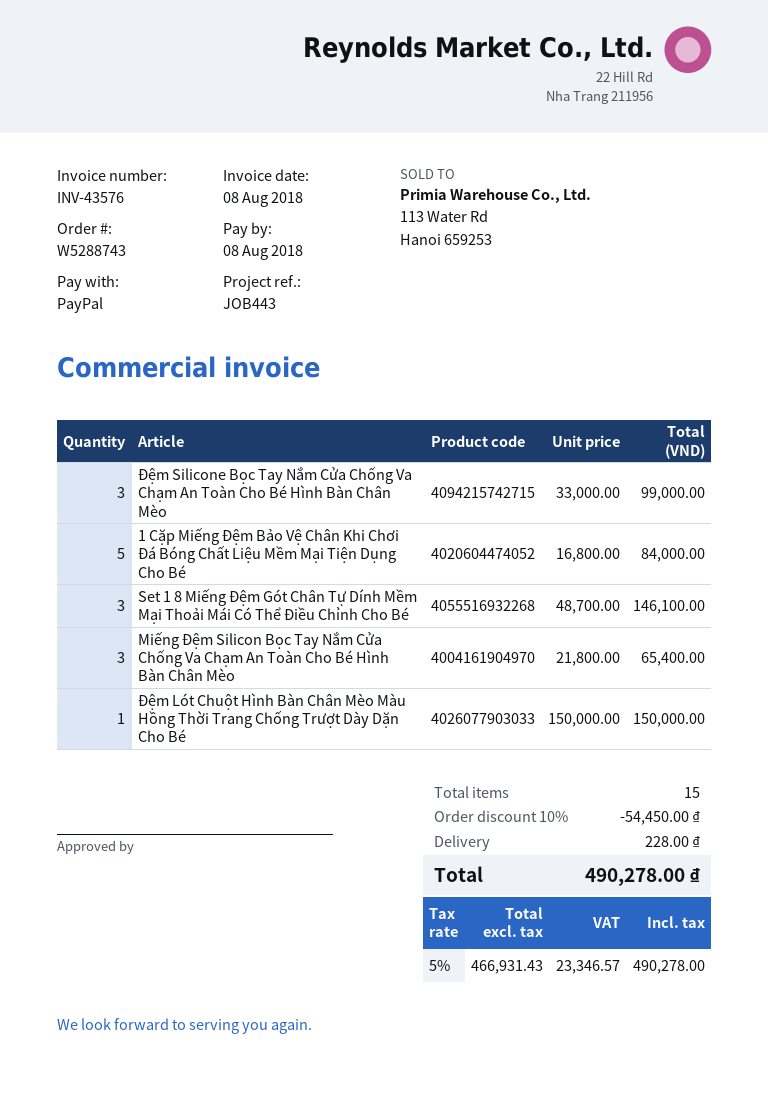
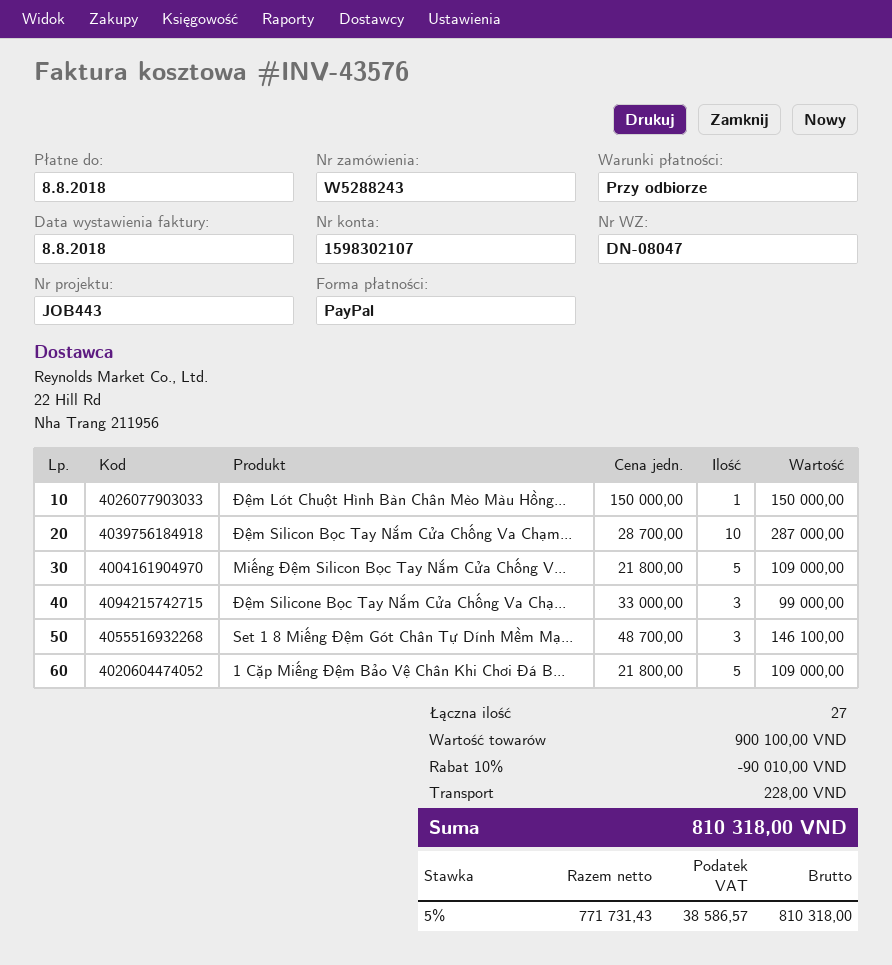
order number: W5288743 -> W5288243
1 Cặp Miếng Đệm Bảo Vệ Chân Khi Chơi Đá Bóng Chất Liệu Mềm Mại Tiện Dụng Cho Bé: 5 x 16800.00 = 84000.00 -> 5 x 21800.00 = 109000.00
Miếng Đệm Silicon Bọc Tay Nắm Cửa Chống Va Chạm An Toàn Cho Bé Hình Bàn Chân Mèo: 3 x 21800.00 = 65400.00 -> 5 x 21800.00 = 109000.00
Đệm Silicon Bọc Tay Nắm Cửa Chống Va Chạm...: none -> 10 x 28700.00 = 287000.00
total quantity: 15 -> 27
discount: 10% = 54450.00 -> 10% = 90010.00
net: 466931.43 -> 771731.43
tax: 5% = 23346.57 -> 5% = 38586.57
total: 490278.00 -> 810318.00

